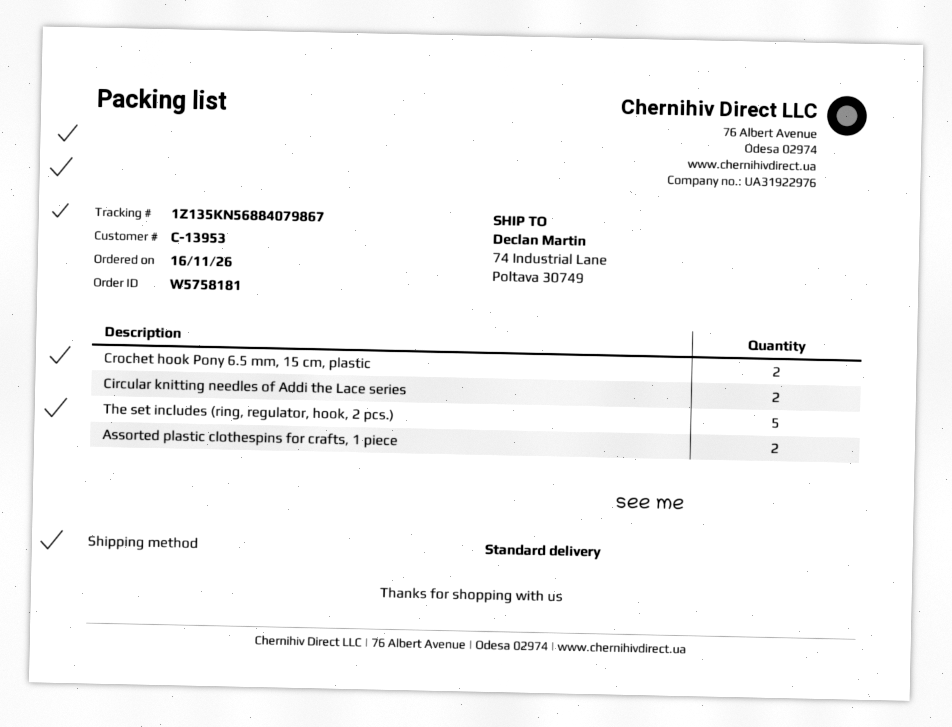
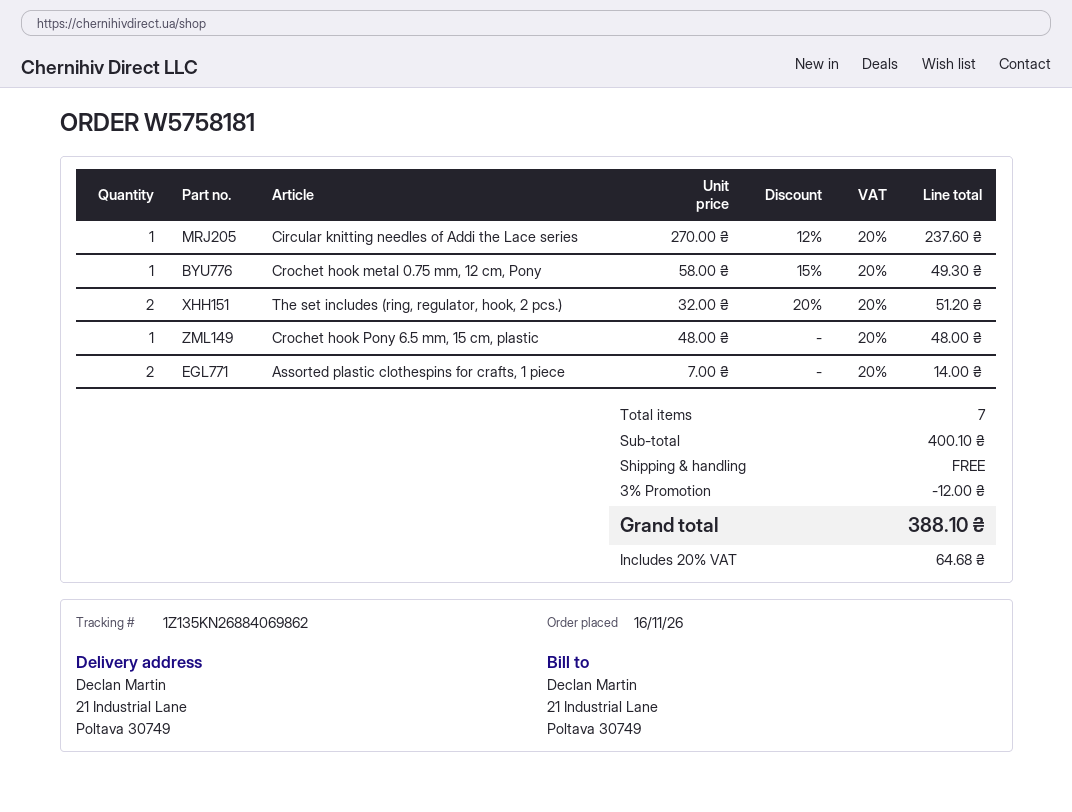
tracking number: 1Z135KN56884079867 -> 1Z135KN26884069862
ship to: 74 Industrial Lane, Poltava 30749 -> 21 Industrial Lane, Poltava 30749
Crochet hook Pony 6.5 mm, 15 cm, plastic: 2 -> 1
Circular knitting needles of Addi the Lace series: 2 -> 1
The set includes (ring, regulator, hook, 2 pcs.): 5 -> 2
Crochet hook metal 0.75 mm, 12 cm, Pony: none -> 1

